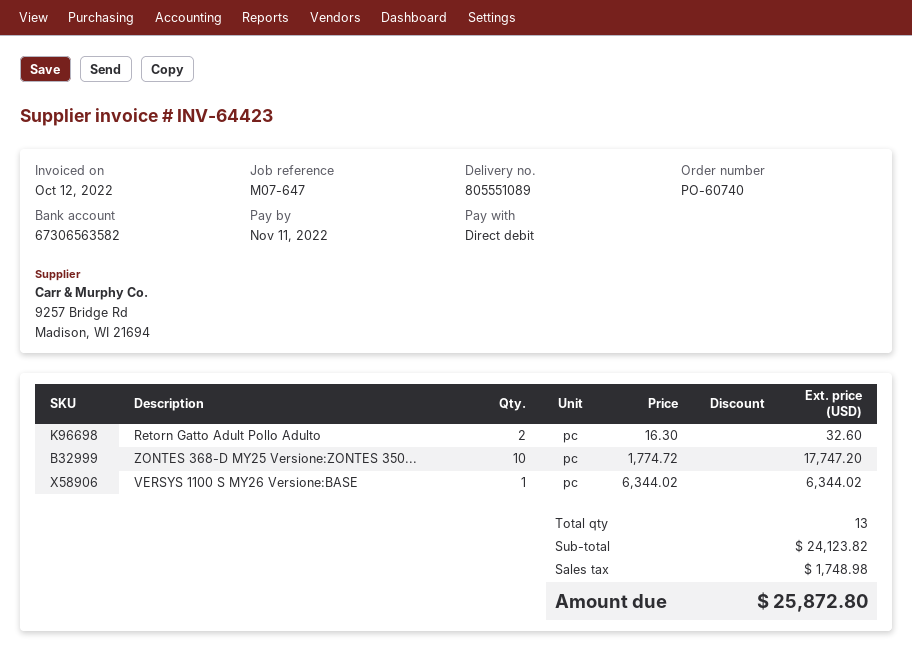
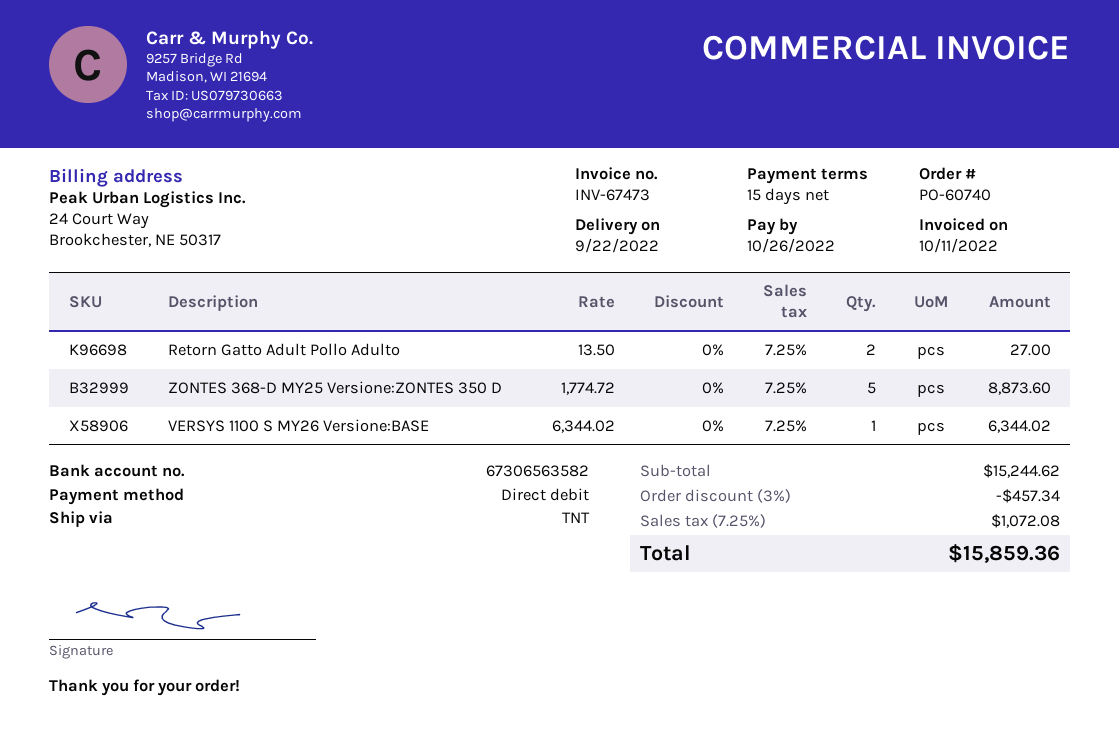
invoice number: INV-64423 -> INV-67473
invoice date: 2022-10-12 -> 2022-10-11
due date: 2022-11-11 -> 2022-10-26
Retorn Gatto Adult Pollo Adulto: 2 x 16.30 = 32.60 -> 2 x 13.50 = 27.00
ZONTES 368-D MY25 Versione:ZONTES 350...: 10 x 1774.72 = 17747.20 -> 5 x 1774.72 = 8873.60
subtotal: 24123.82 -> 15244.62
discount: none -> 3% = 457.34
tax: 1748.98 -> 1072.08
total: 25872.80 -> 15859.36

